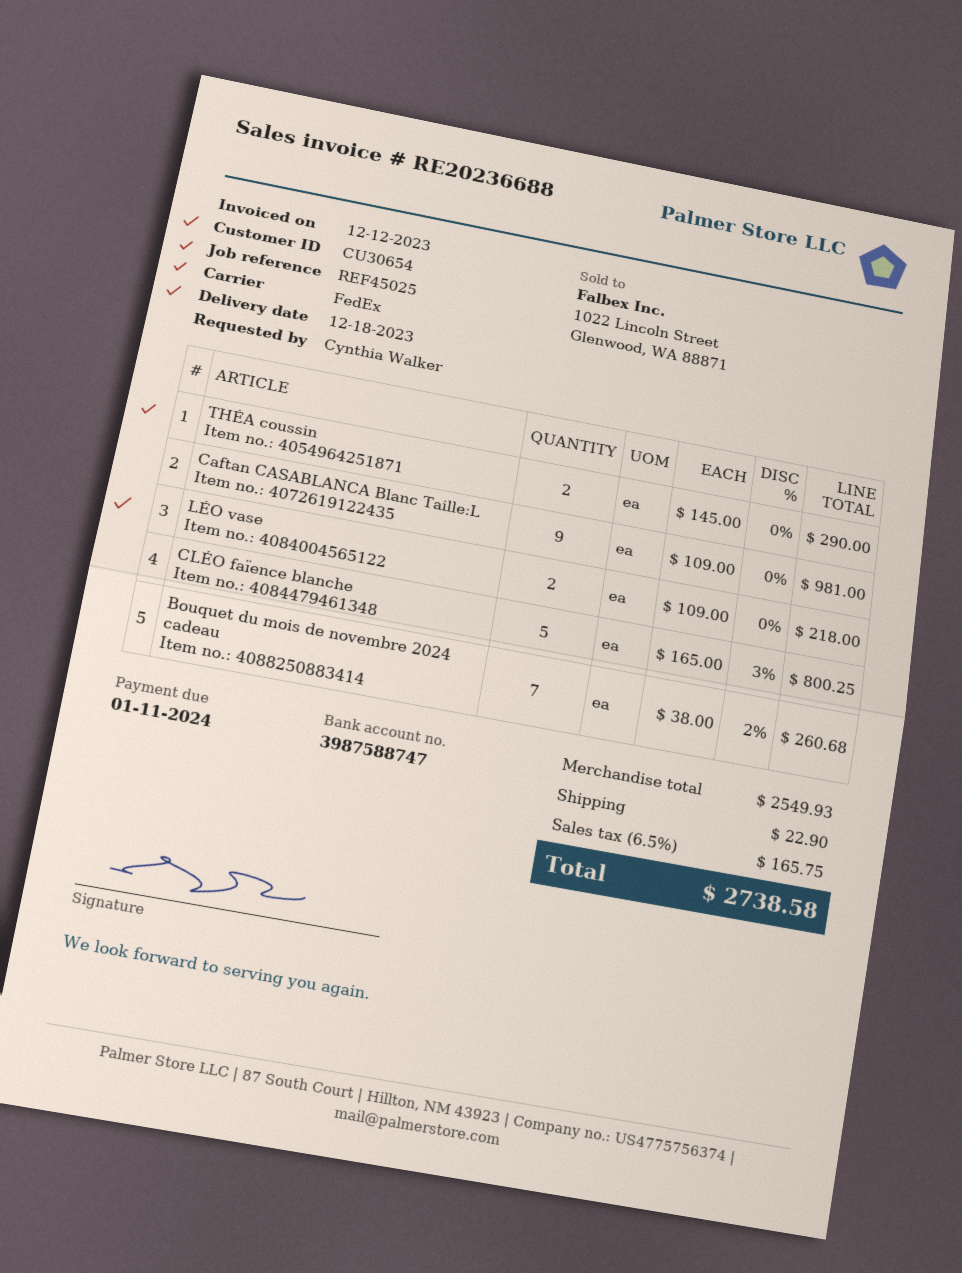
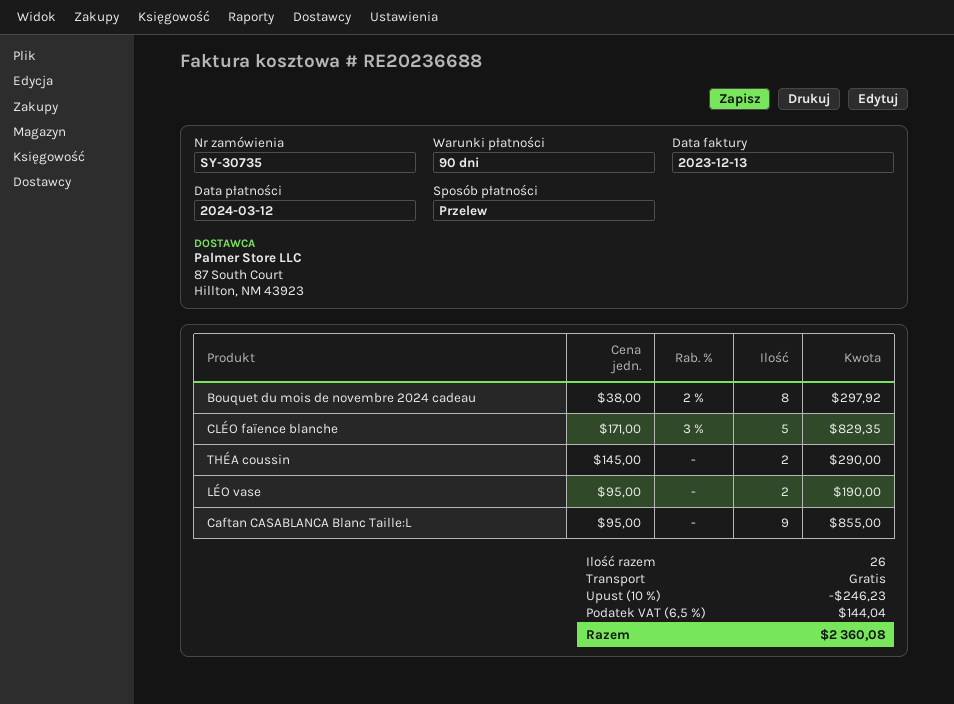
invoice date: 2023-12-12 -> 2023-12-13
due date: 2024-01-11 -> 2024-03-12
Caftan CASABLANCA Blanc Taille:L: 9 x 109.00 = 981.00 -> 9 x 95.00 = 855.00
LÉO vase: 2 x 109.00 = 218.00 -> 2 x 95.00 = 190.00
CLÉO faïence blanche: 5 x 165.00 - 3% = 800.25 -> 5 x 171.00 - 3% = 829.35
Bouquet du mois de novembre 2024 cadeau: 7 x 38.00 - 2% = 260.68 -> 8 x 38.00 - 2% = 297.92
discount: none -> 10% = 246.23
shipping: 22.90 -> 0.00
tax: 6.5% = 165.75 -> 6.5% = 144.04
total: 2738.58 -> 2360.08

